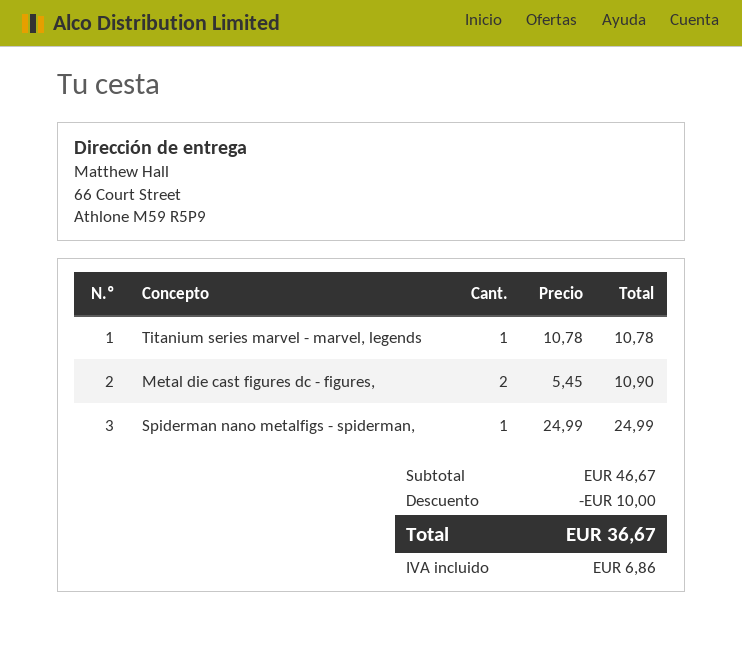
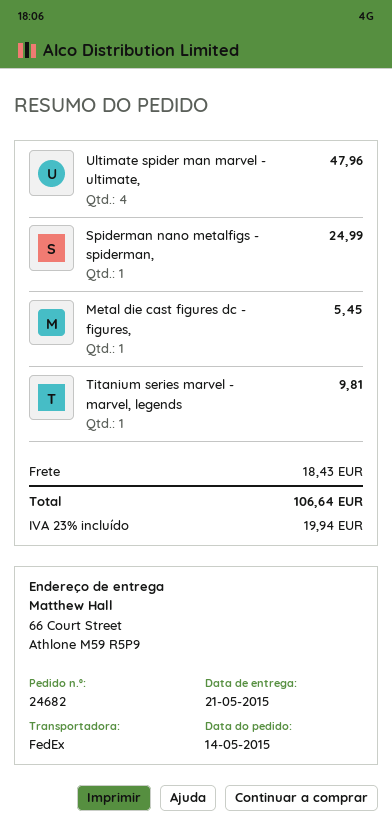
Titanium series marvel - marvel, legends: 1 for 10.78 -> 1 for 9.81
Metal die cast figures dc - figures,: 2 for 10.90 -> 1 for 5.45
Ultimate spider man marvel - ultimate,: none -> 4 for 47.96
discount: 10.00 -> none
shipping: none -> 18.43
tax: 6.86 -> 19.94
total: 36.67 -> 106.64

